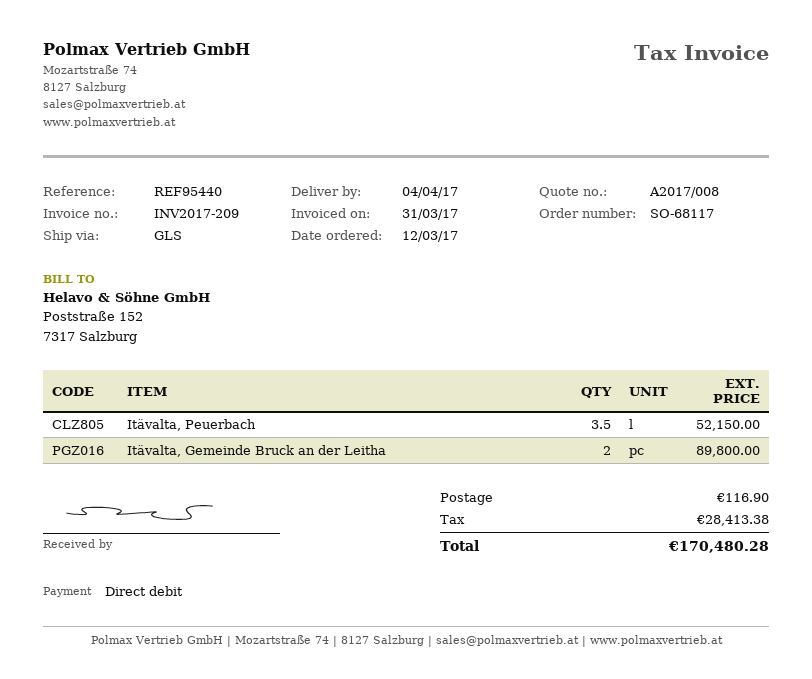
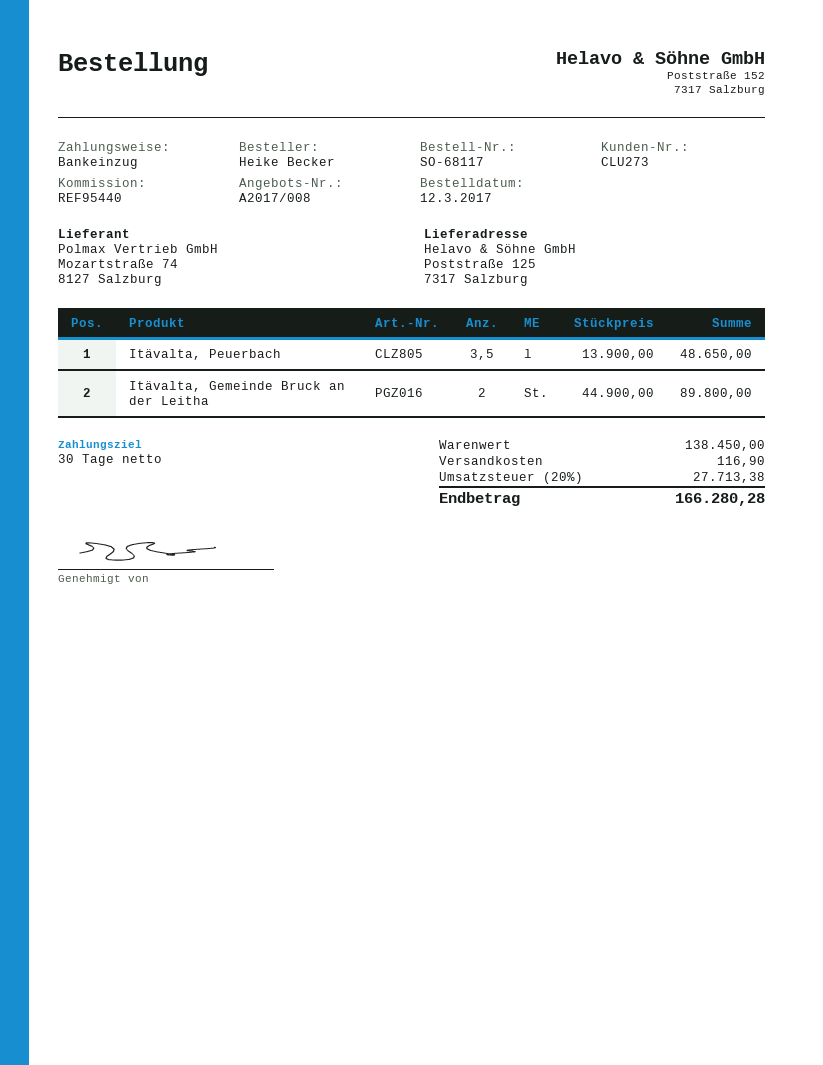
Itävalta, Peuerbach: 3.5 for 52150.00 -> 3.5 for 48650.00
tax: 28413.38 -> 27713.38
total: 170480.28 -> 166280.28

